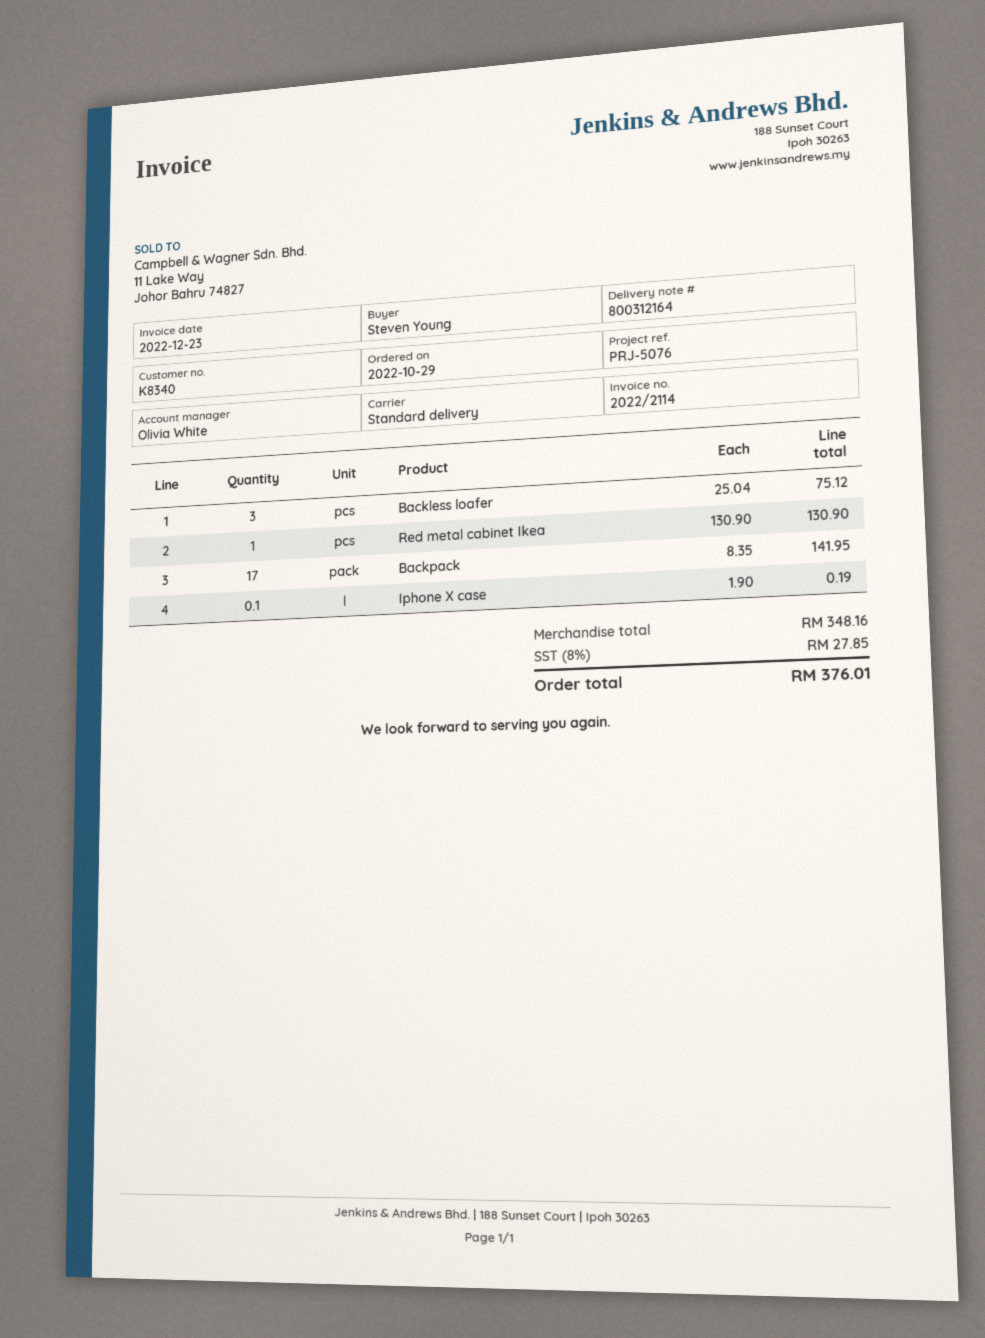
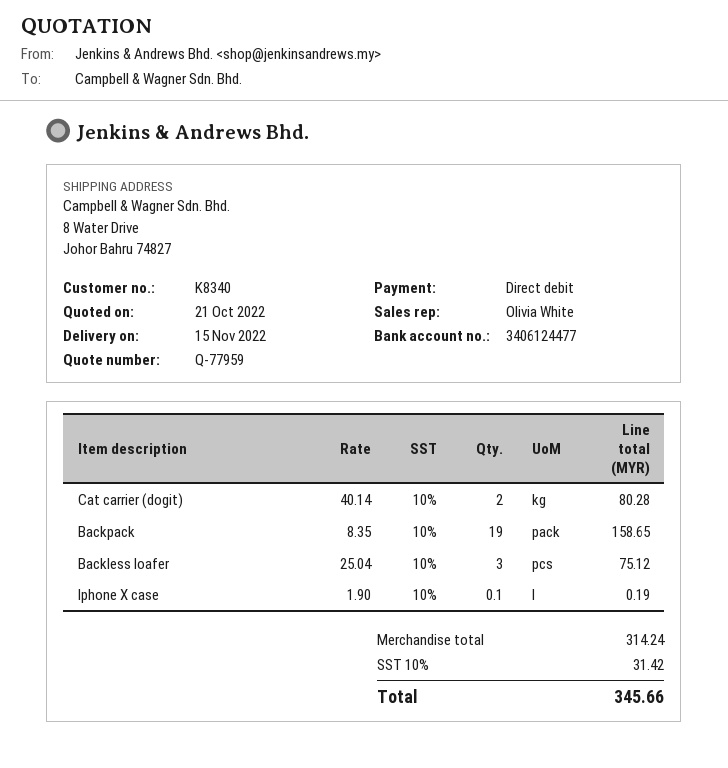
Red metal cabinet Ikea: 1 x 130.90 = 130.90 -> none
Backpack: 17 x 8.35 = 141.95 -> 19 x 8.35 = 158.65
Cat carrier (dogit): none -> 2 x 40.14 = 80.28
subtotal: 348.16 -> 314.24
tax: 8% = 27.85 -> 10% = 31.42
total: 376.01 -> 345.66

